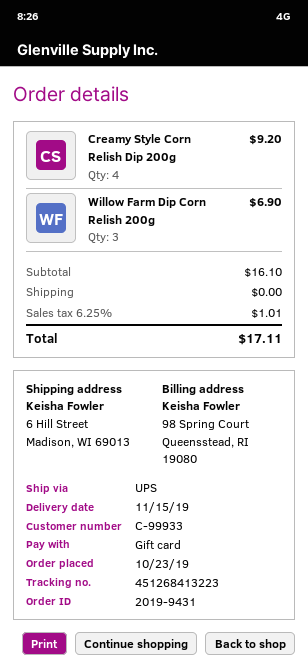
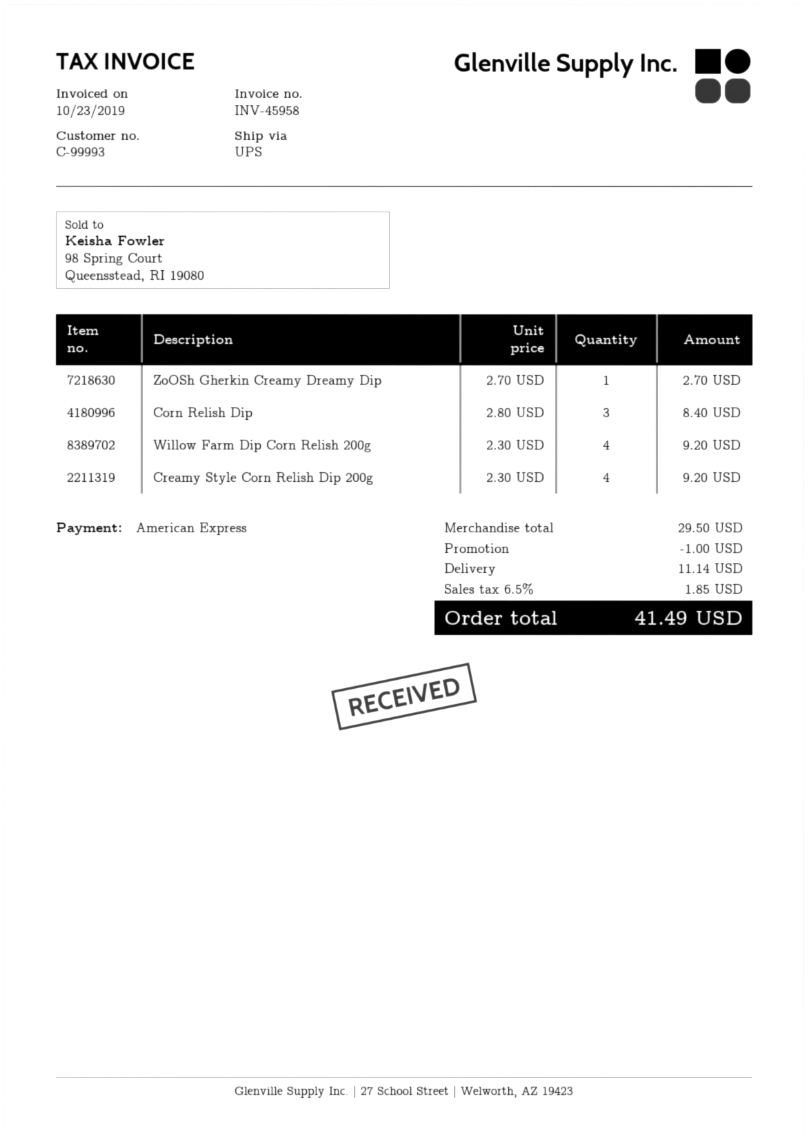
customer number: C-99933 -> C-99993
payment method: gift card -> American Express
Willow Farm Dip Corn Relish 200g: 3 for 6.90 -> 4 for 9.20
ZoOSh Gherkin Creamy Dreamy Dip: none -> 1 for 2.70
Corn Relish Dip: none -> 3 for 8.40
subtotal: 16.10 -> 29.50
discount: none -> 1.00
shipping: 0.00 -> 11.14
tax: 6.25% = 1.01 -> 6.5% = 1.85
total: 17.11 -> 41.49

